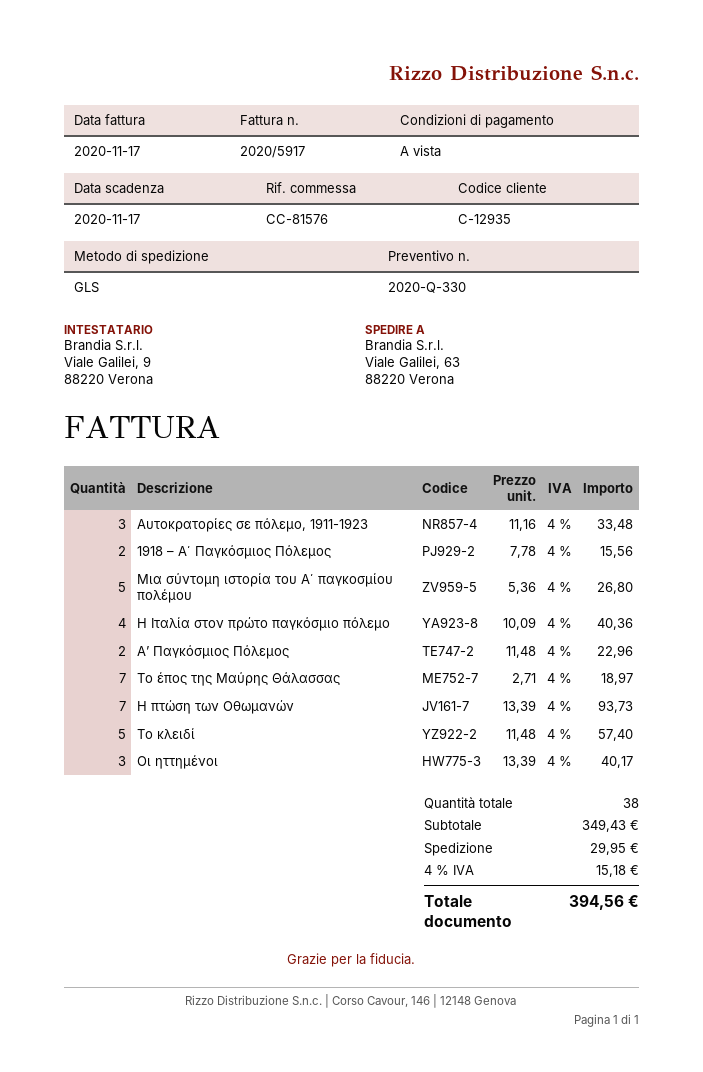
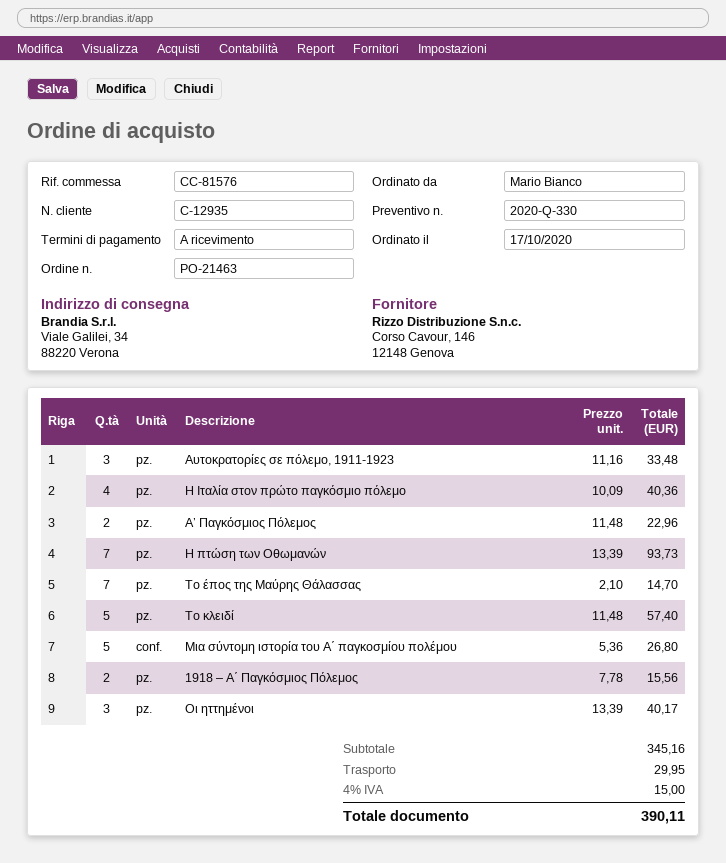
ship to: Viale Galilei, 63, 88220 Verona -> Viale Galilei, 34, 88220 Verona
Το έπος της Μαύρης Θάλασσας: 7 x 2.71 = 18.97 -> 7 x 2.10 = 14.70
subtotal: 349.43 -> 345.16
tax: 4% = 15.18 -> 4% = 15.00
total: 394.56 -> 390.11

